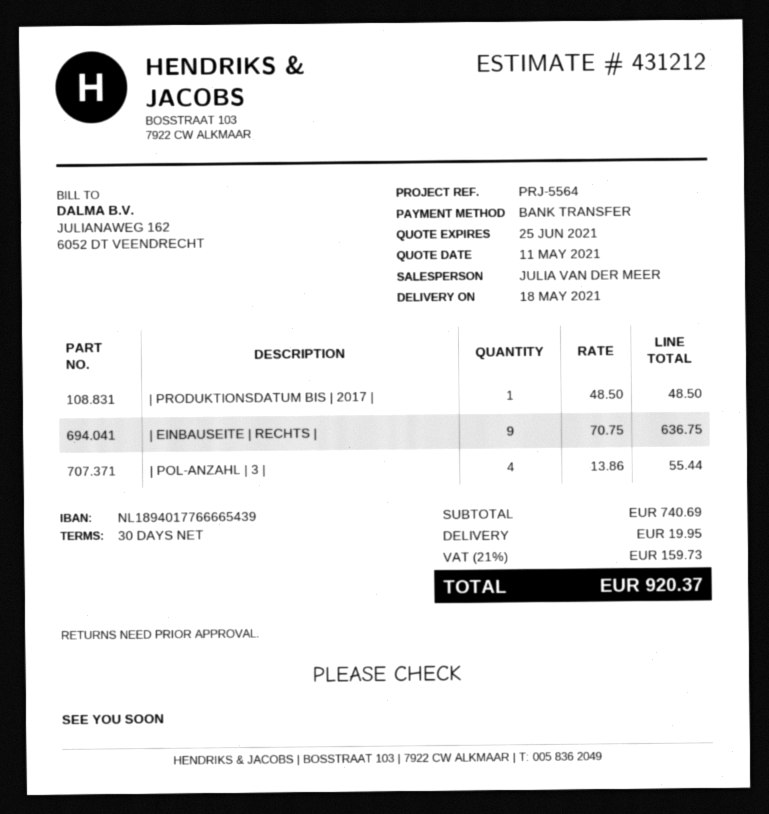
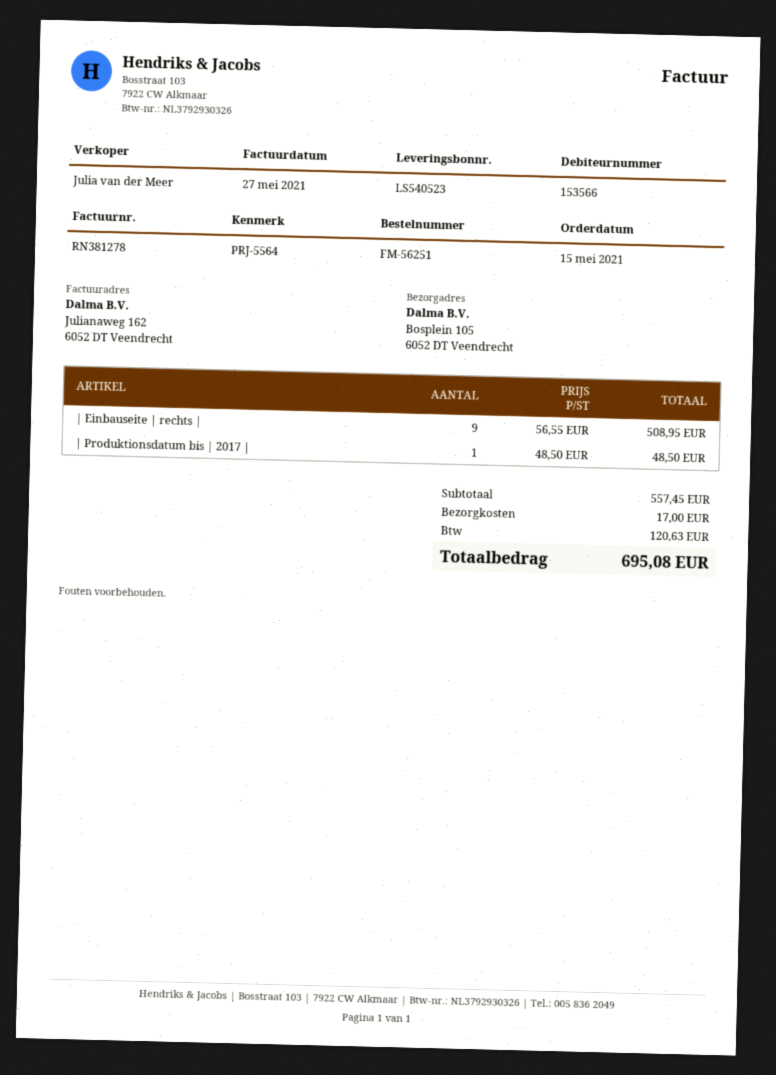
| EINBAUSEITE | RECHTS |: 9 x 70.75 = 636.75 -> 9 x 56.55 = 508.95
| POL-ANZAHL | 3 |: 4 x 13.86 = 55.44 -> none
subtotal: 740.69 -> 557.45
shipping: 19.95 -> 17.00
tax: 159.73 -> 120.63
total: 920.37 -> 695.08

